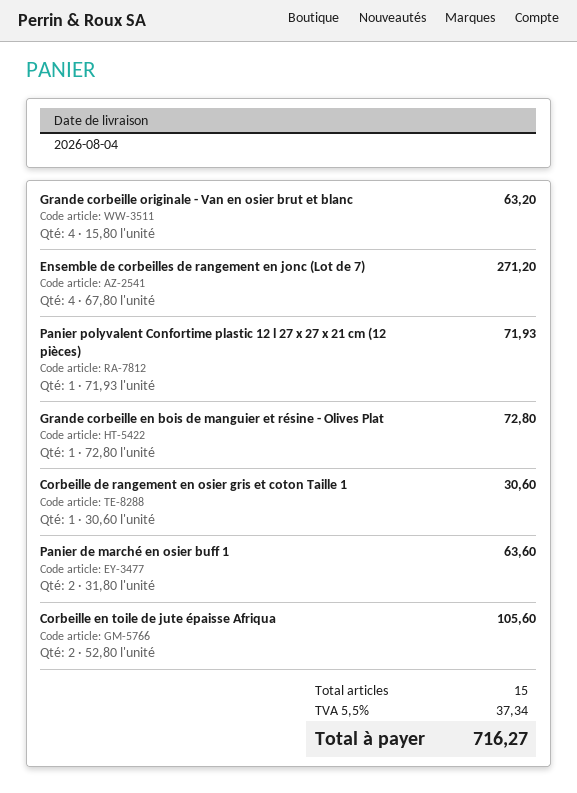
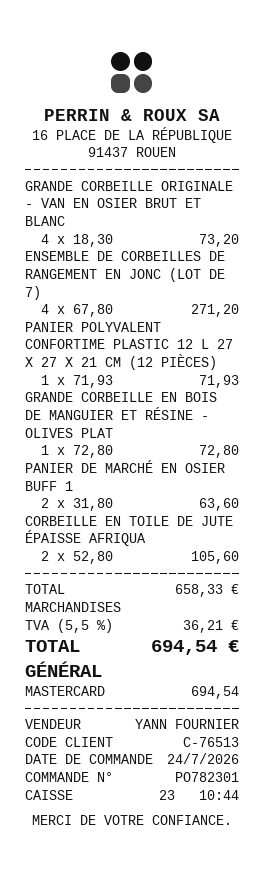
Grande corbeille originale - Van en osier brut et blanc: 4 x 15.80 = 63.20 -> 4 x 18.30 = 73.20
Corbeille de rangement en osier gris et coton Taille 1: 1 x 30.60 = 30.60 -> none
tax: 5.5% = 37.34 -> 5.5% = 36.21
total: 716.27 -> 694.54

